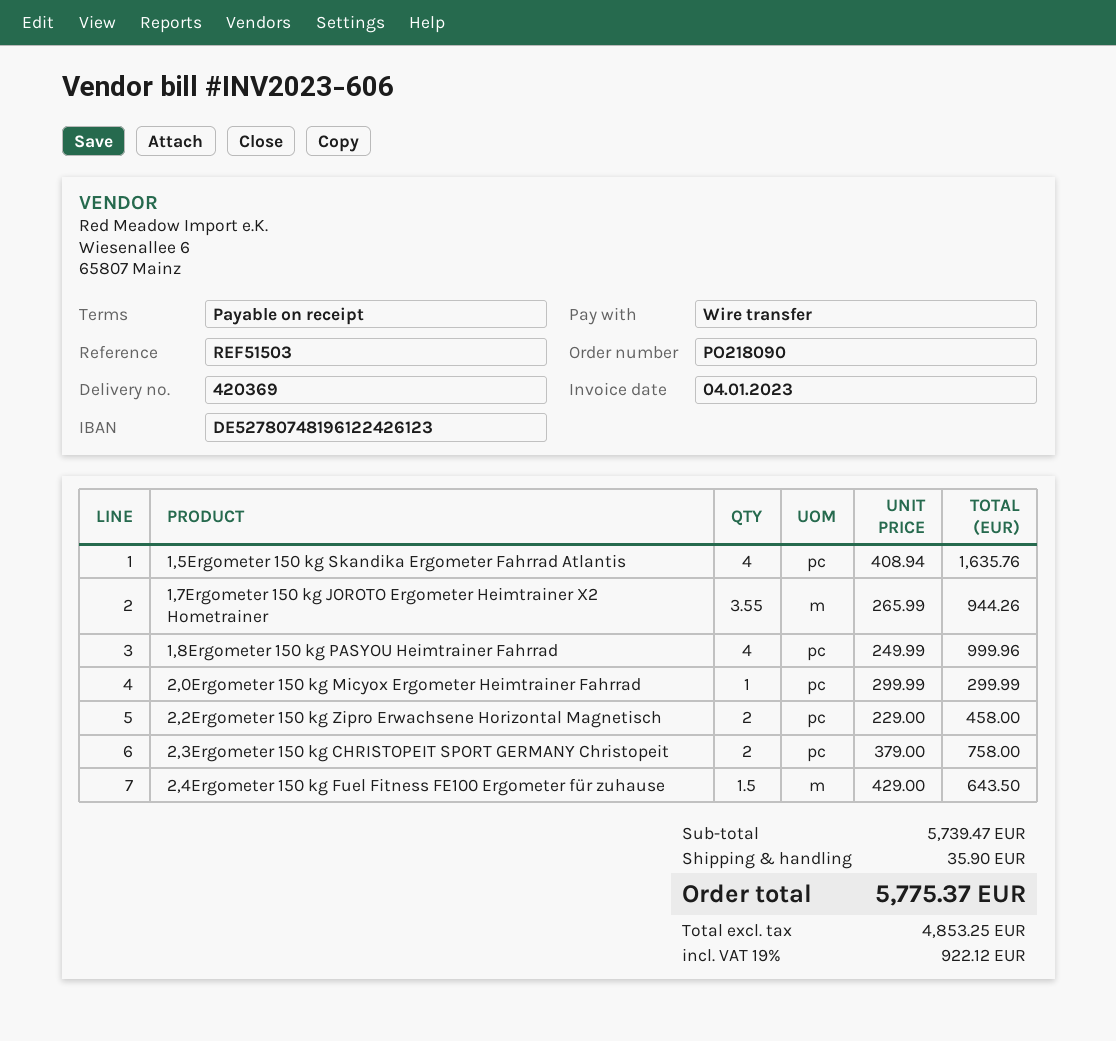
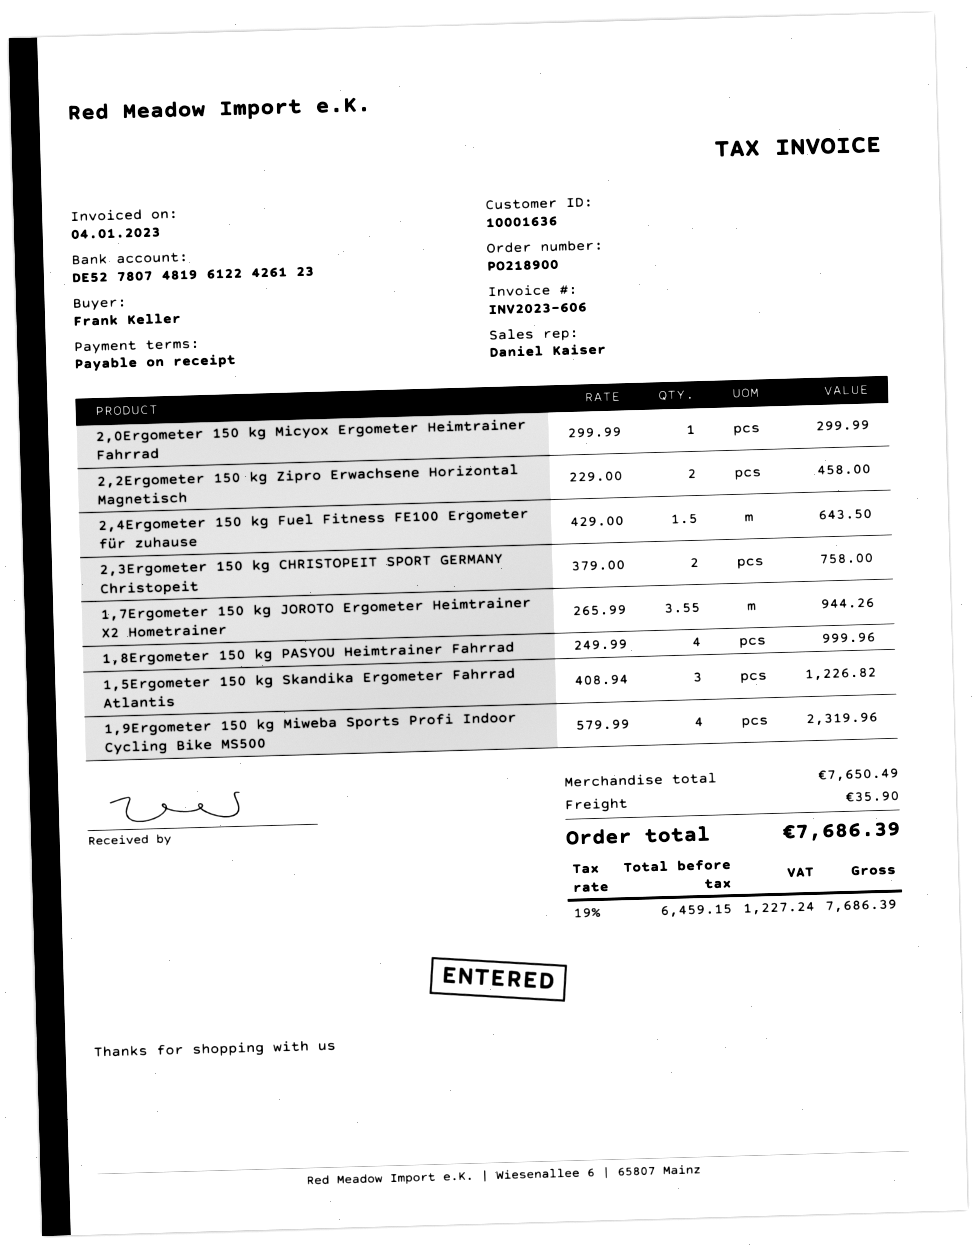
order number: PO218090 -> PO218900
1,5Ergometer 150 kg Skandika Ergometer Fahrrad Atlantis: 4 x 408.94 = 1635.76 -> 3 x 408.94 = 1226.82
1,9Ergometer 150 kg Miweba Sports Profi Indoor Cycling Bike MS500: none -> 4 x 579.99 = 2319.96
subtotal: 5739.47 -> 7650.49
net: 4853.25 -> 6459.15
tax: 19% = 922.12 -> 19% = 1227.24
total: 5775.37 -> 7686.39

